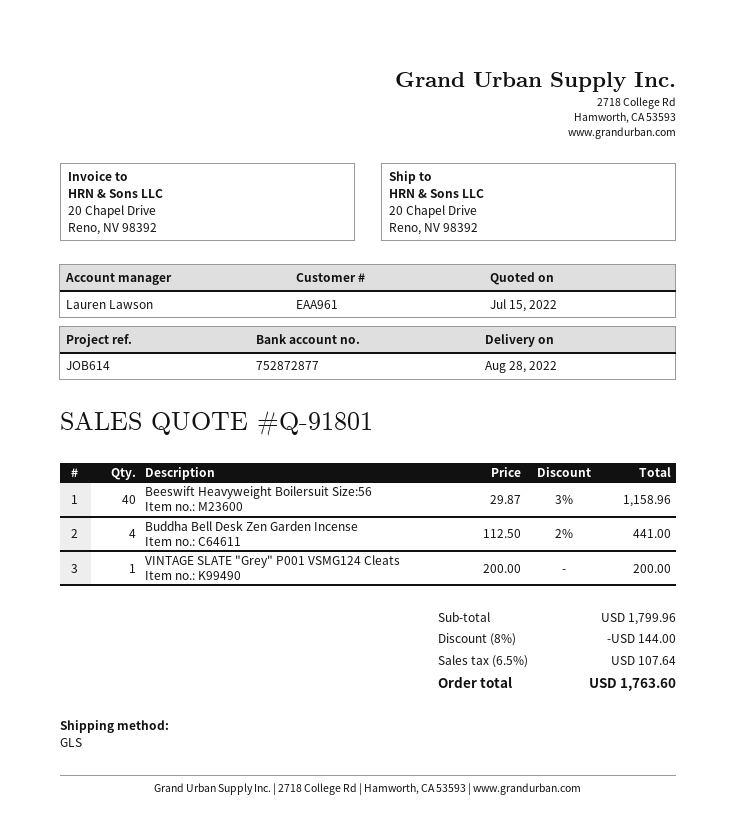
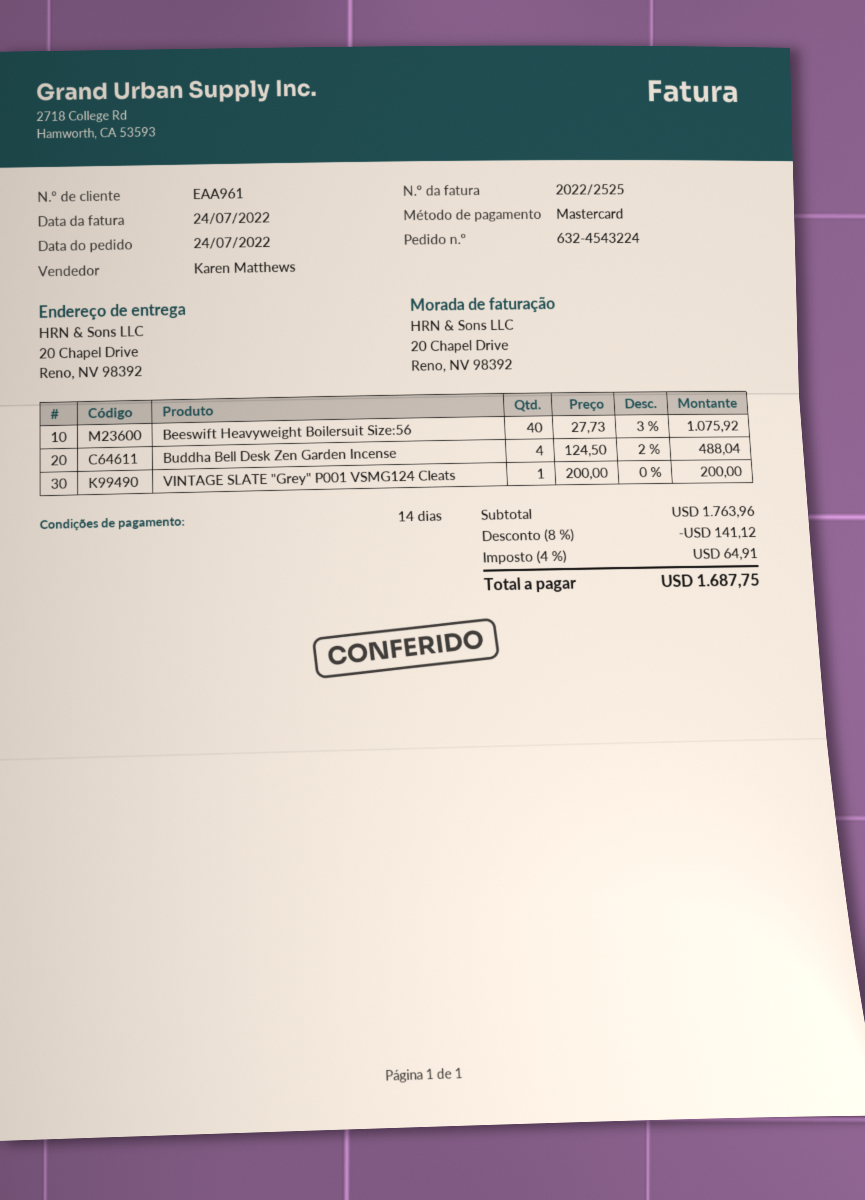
sales rep: Lauren Lawson -> Karen Matthews
Beeswift Heavyweight Boilersuit Size:56: 40 x 29.87 - 3% = 1158.96 -> 40 x 27.73 - 3% = 1075.92
Buddha Bell Desk Zen Garden Incense: 4 x 112.50 - 2% = 441.00 -> 4 x 124.50 - 2% = 488.04
subtotal: 1799.96 -> 1763.96
discount: 8% = 144.00 -> 8% = 141.12
tax: 6.5% = 107.64 -> 4% = 64.91
total: 1763.60 -> 1687.75

